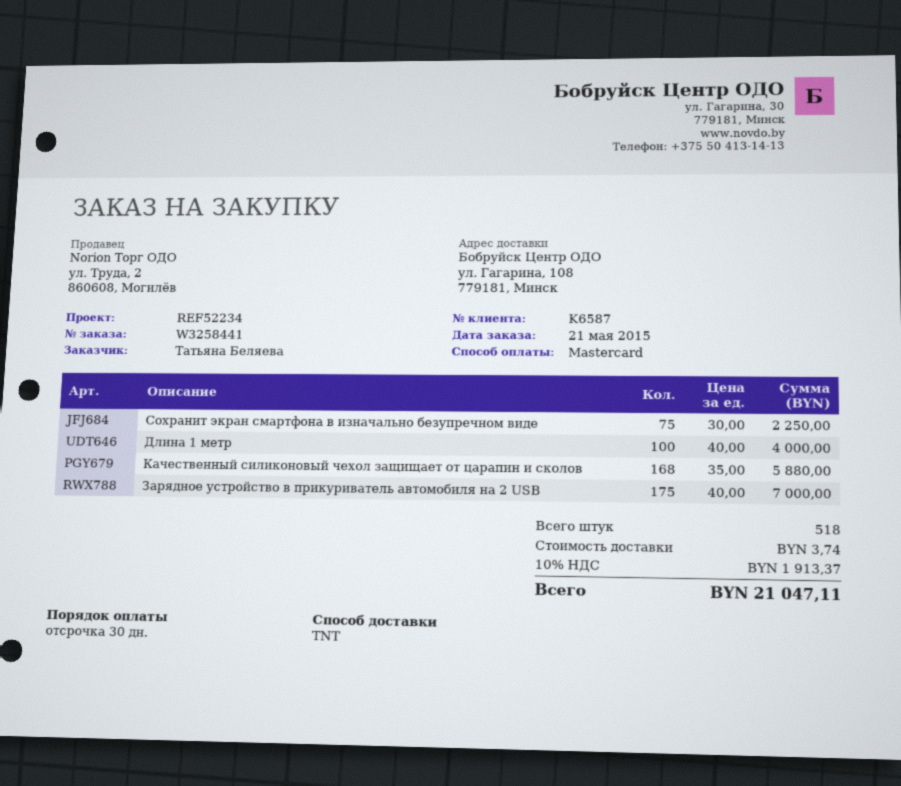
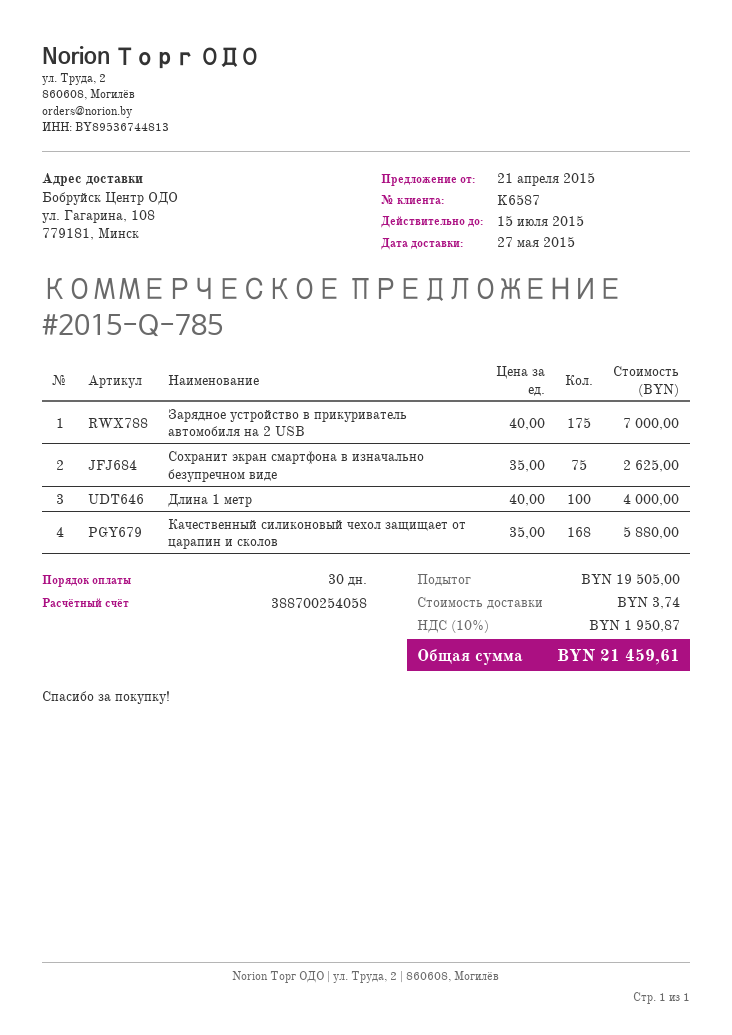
Сохранит экран смартфона в изначально безупречном виде: 75 x 30.00 = 2250.00 -> 75 x 35.00 = 2625.00
tax: 10% = 1913.37 -> 10% = 1950.87
total: 21047.11 -> 21459.61

